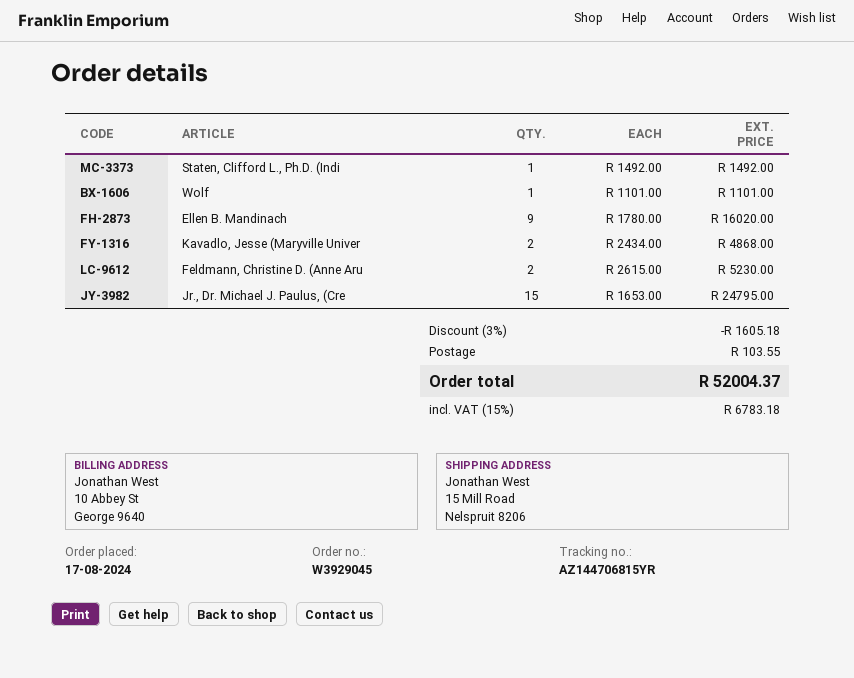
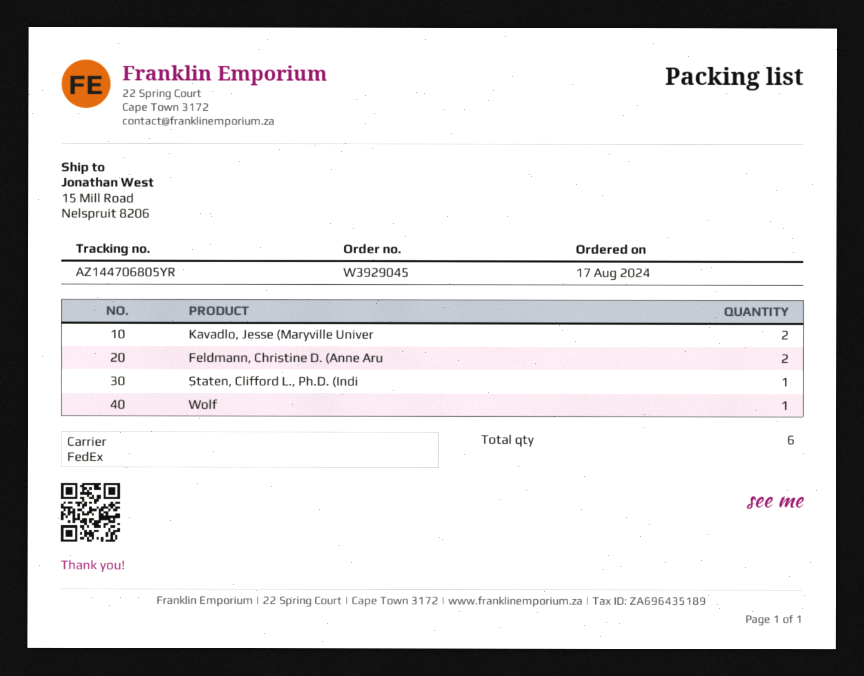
tracking number: AZ144706815YR -> AZ144706805YR
Ellen B. Mandinach: 9 -> none
Jr., Dr. Michael J. Paulus, (Cre: 15 -> none

